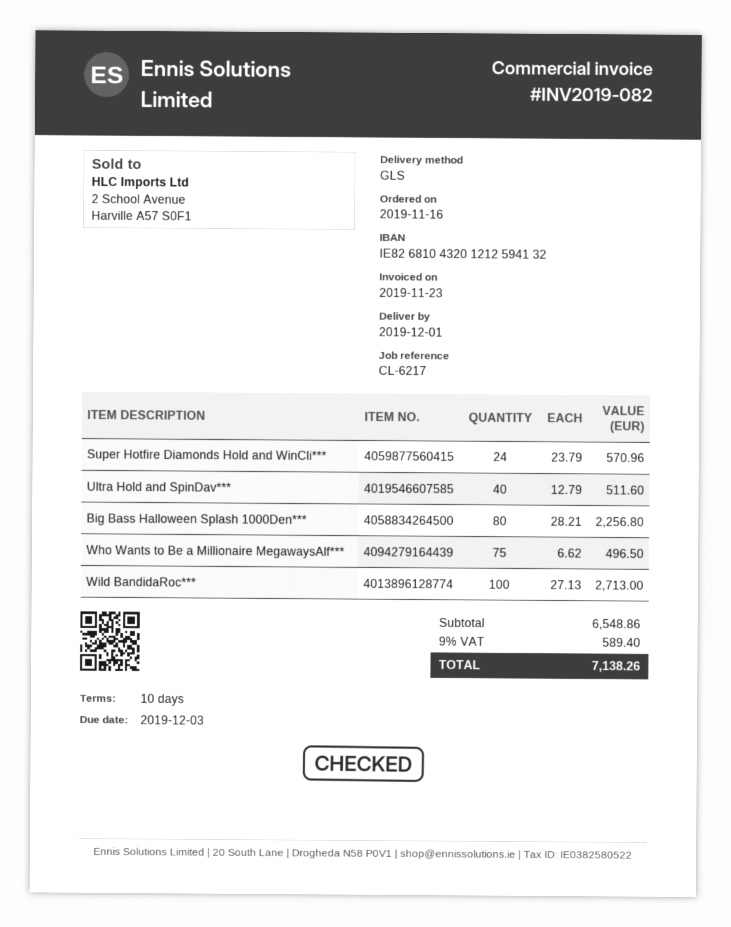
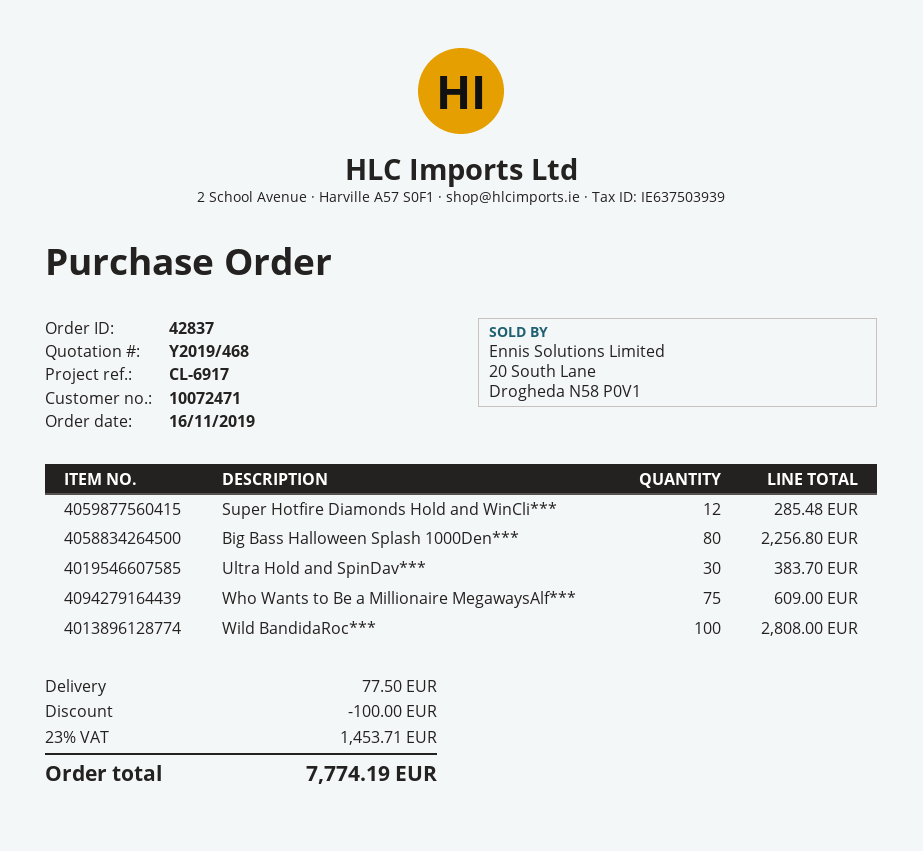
reference: CL-6217 -> CL-6917
Super Hotfire Diamonds Hold and WinCli***: 24 for 570.96 -> 12 for 285.48
Ultra Hold and SpinDav***: 40 for 511.60 -> 30 for 383.70
Who Wants to Be a Millionaire MegawaysAlf***: 75 for 496.50 -> 75 for 609.00
Wild BandidaRoc***: 100 for 2713.00 -> 100 for 2808.00
discount: none -> 100.00
shipping: none -> 77.50
tax: 9% = 589.40 -> 23% = 1453.71
total: 7138.26 -> 7774.19

